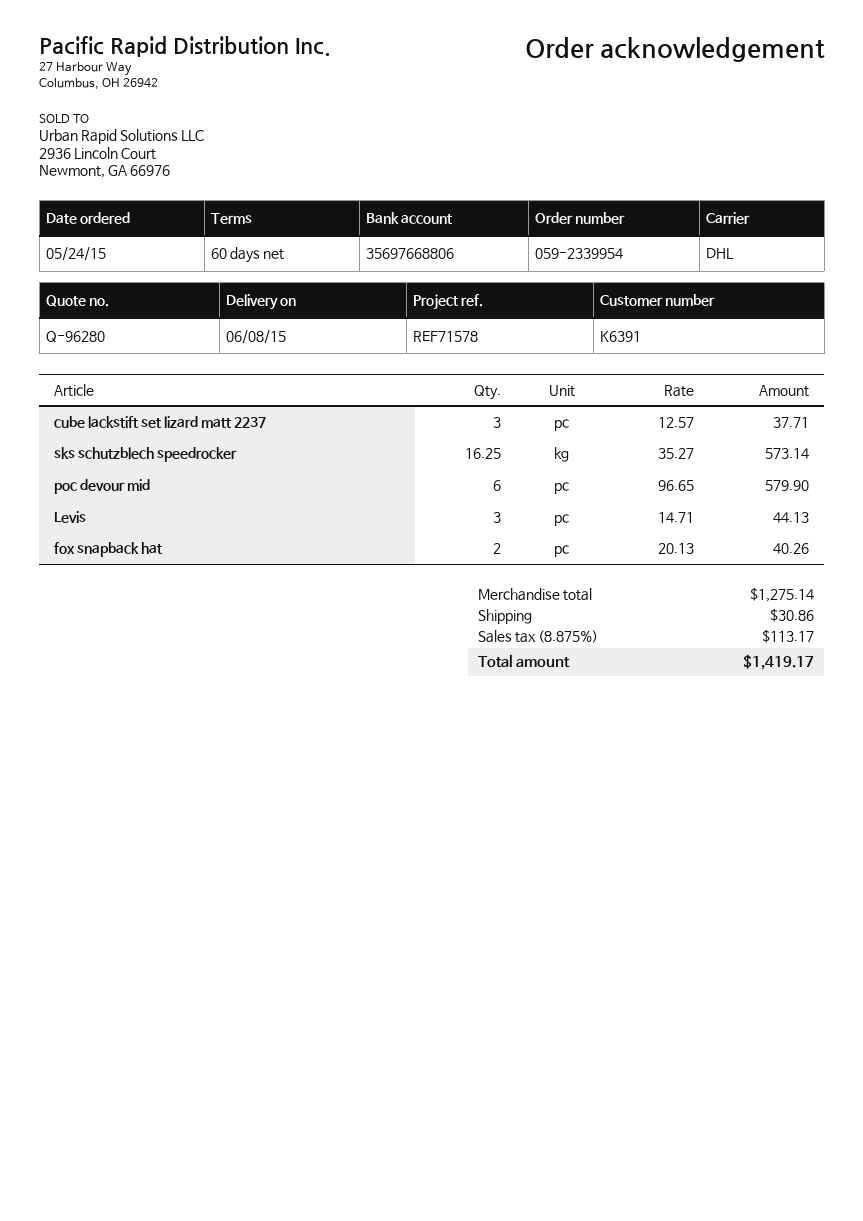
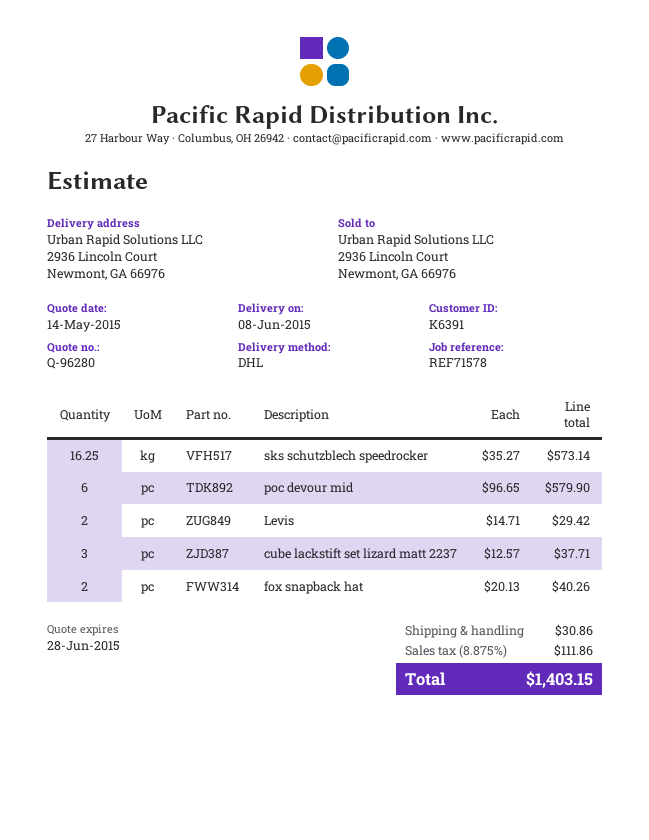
Levis: 3 x 14.71 = 44.13 -> 2 x 14.71 = 29.42
tax: 8.875% = 113.17 -> 8.875% = 111.86
total: 1419.17 -> 1403.15

